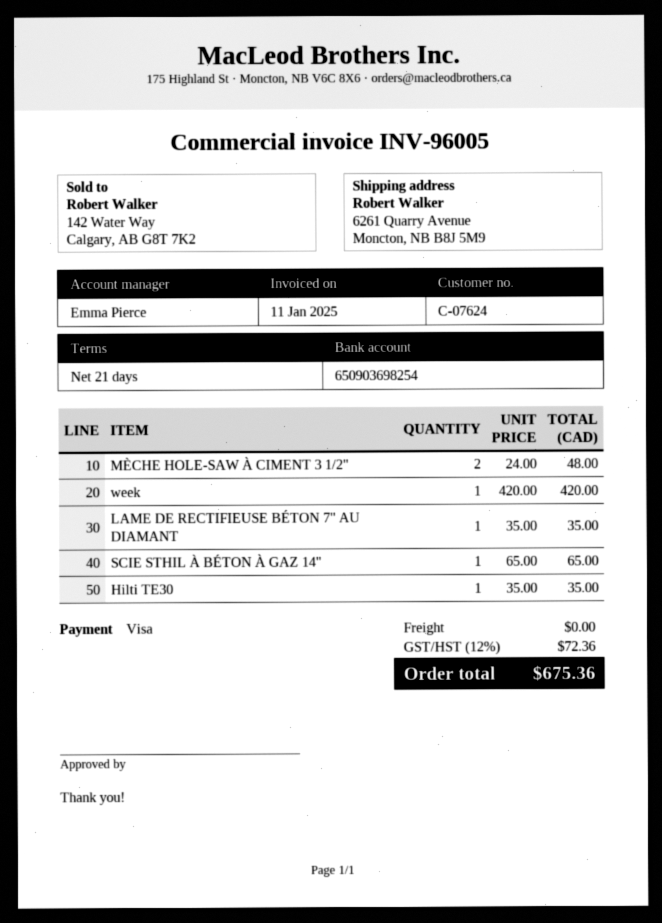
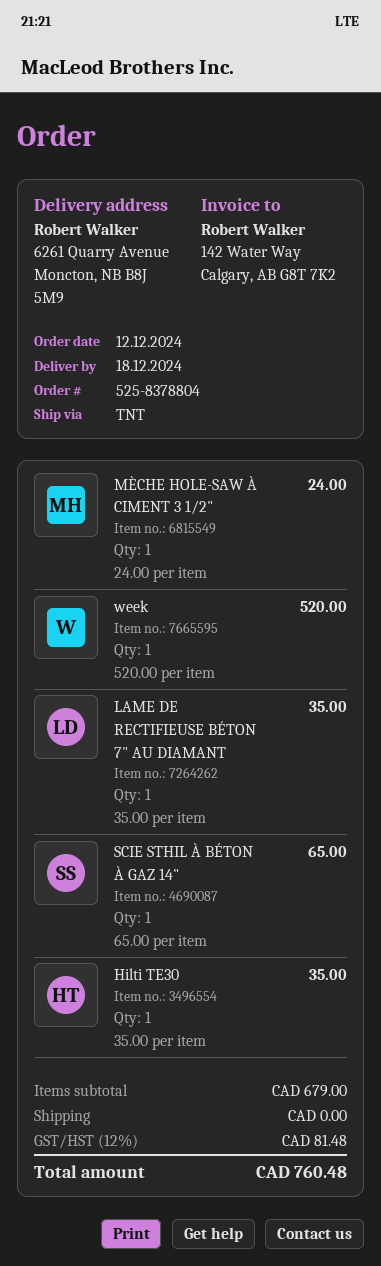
MÈCHE HOLE-SAW À CIMENT 3 1/2": 2 x 24.00 = 48.00 -> 1 x 24.00 = 24.00
week: 1 x 420.00 = 420.00 -> 1 x 520.00 = 520.00
tax: 12% = 72.36 -> 12% = 81.48
total: 675.36 -> 760.48

